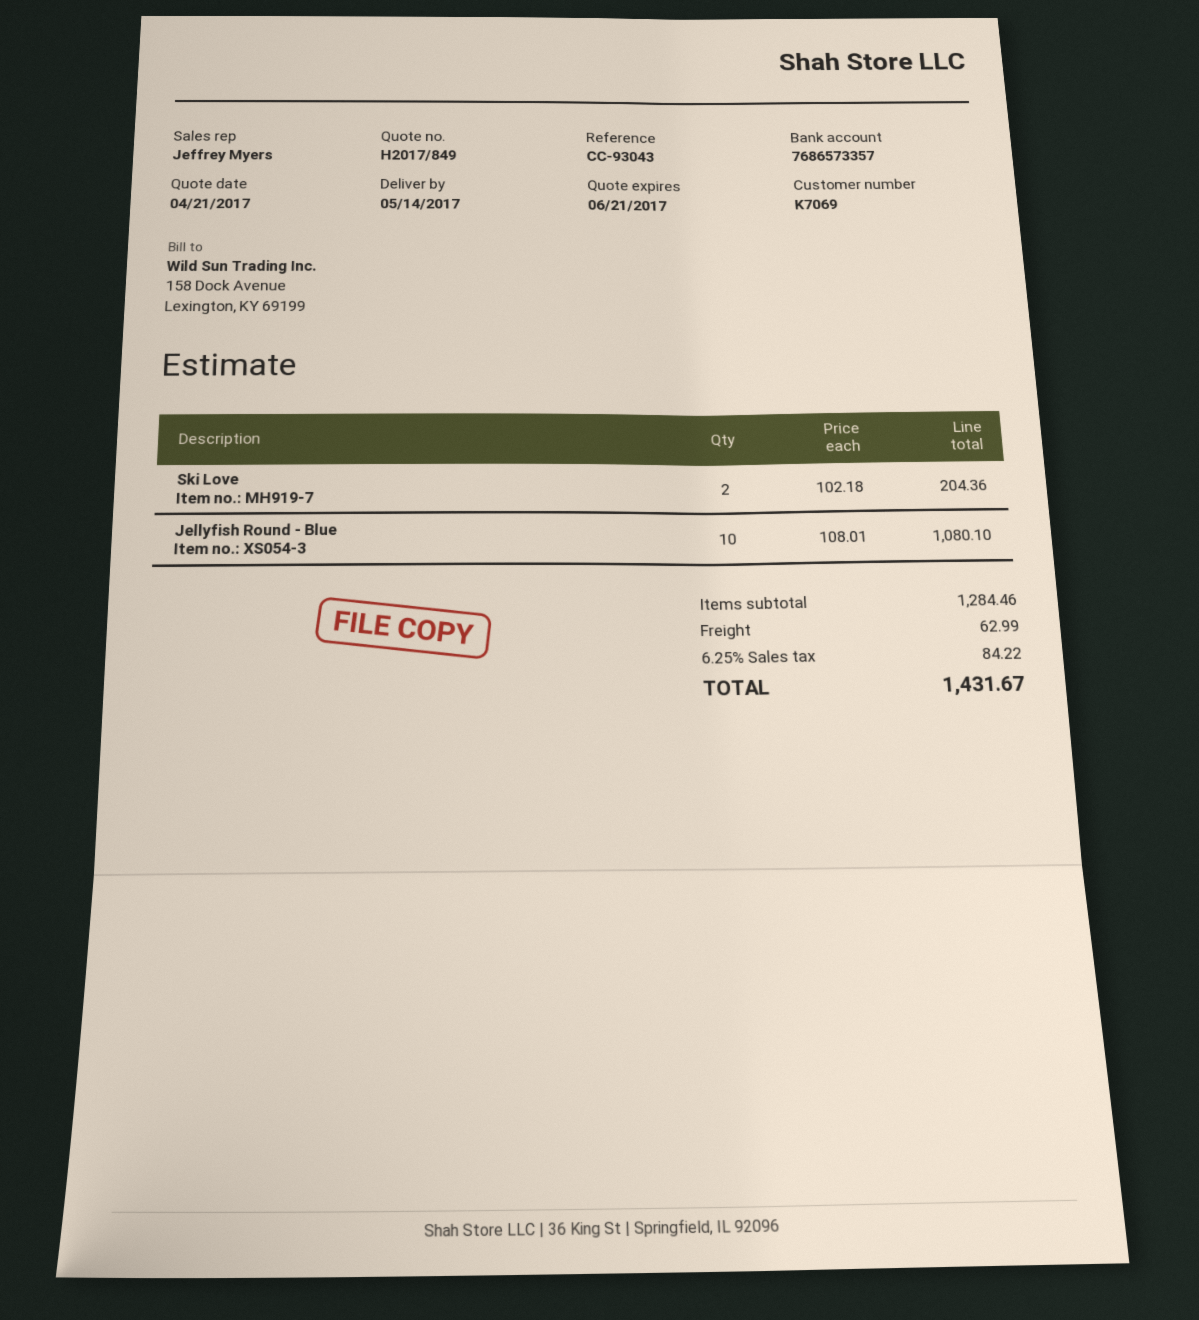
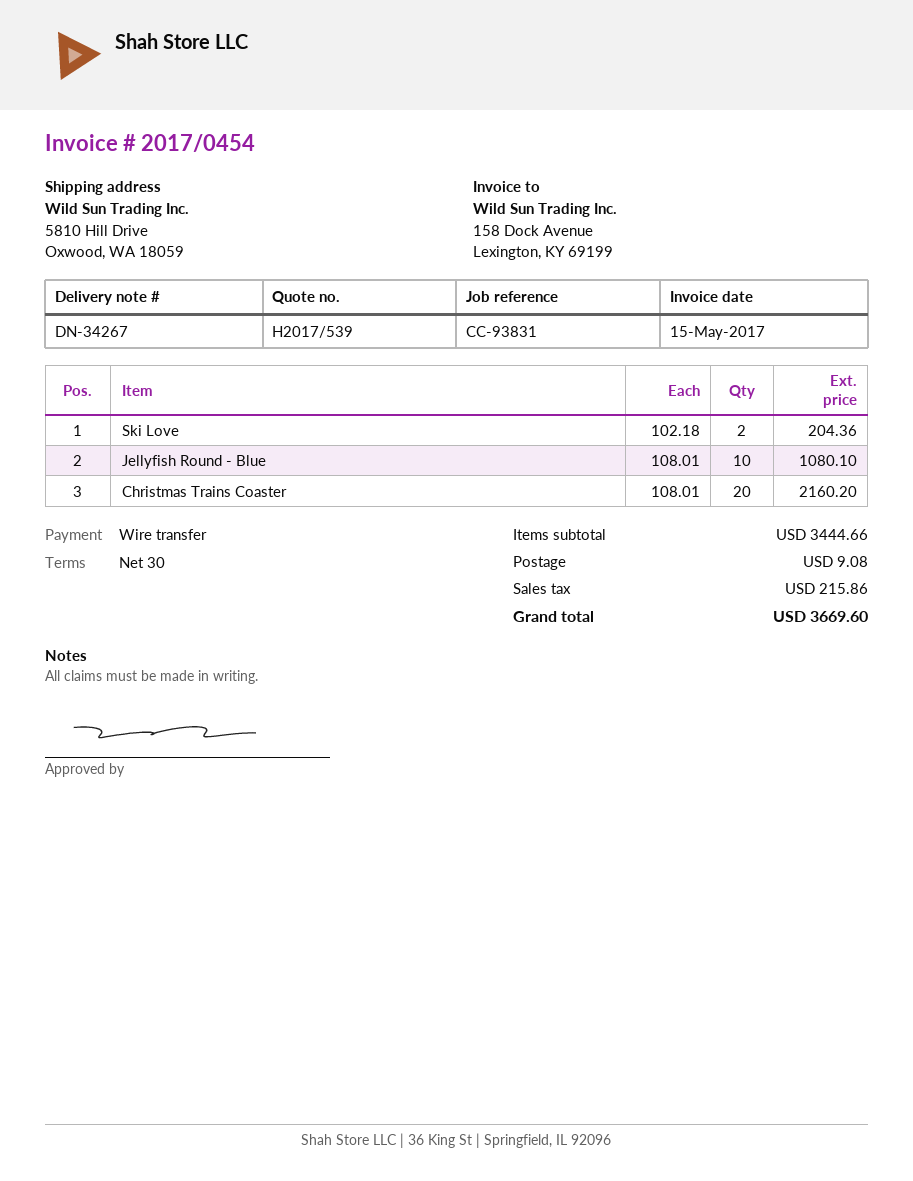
quote number: H2017/849 -> H2017/539
reference: CC-93043 -> CC-93831
Christmas Trains Coaster: none -> 20 x 108.01 = 2160.20
subtotal: 1284.46 -> 3444.66
shipping: 62.99 -> 9.08
tax: 84.22 -> 215.86
total: 1431.67 -> 3669.60

